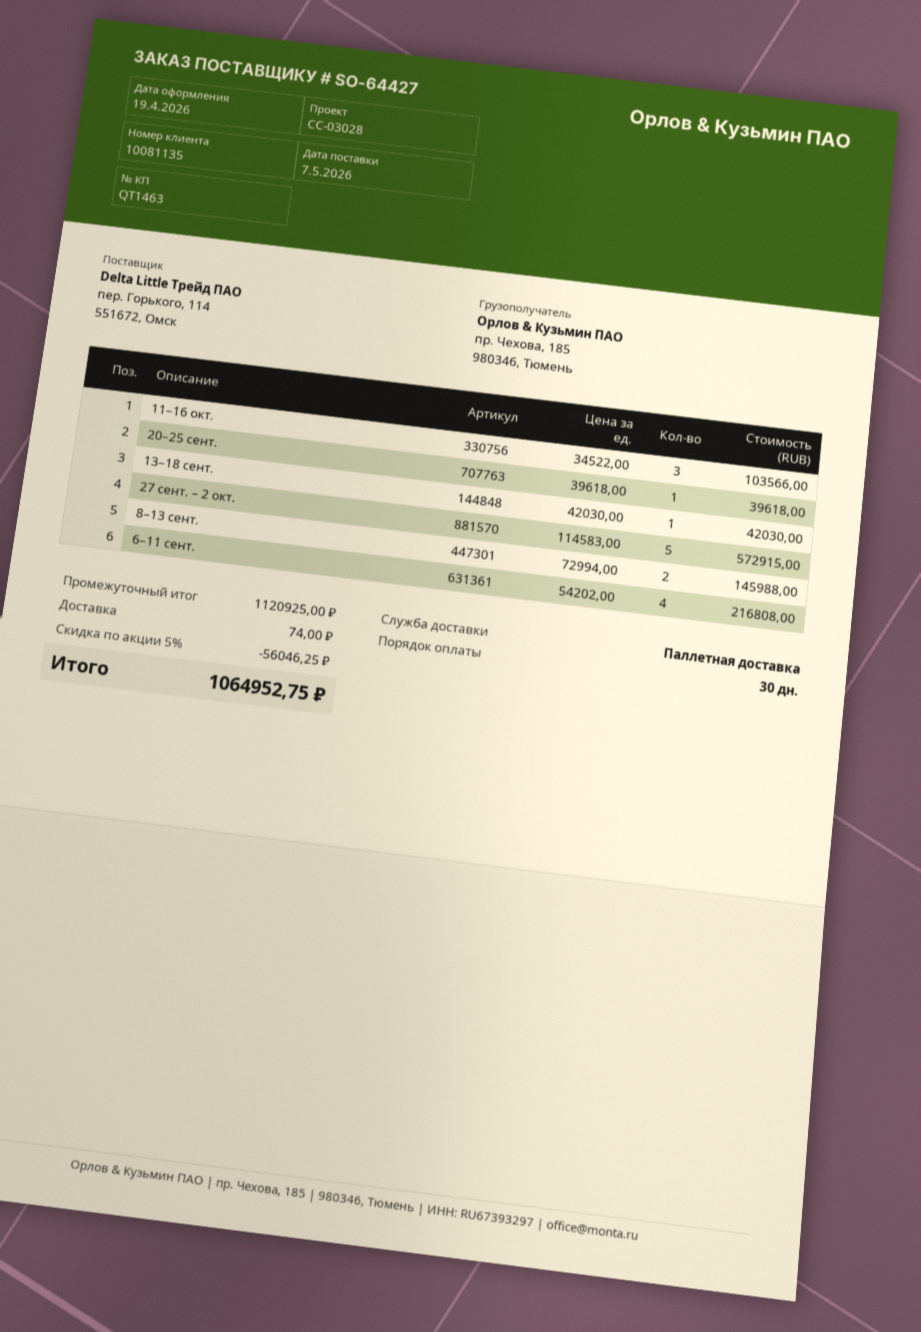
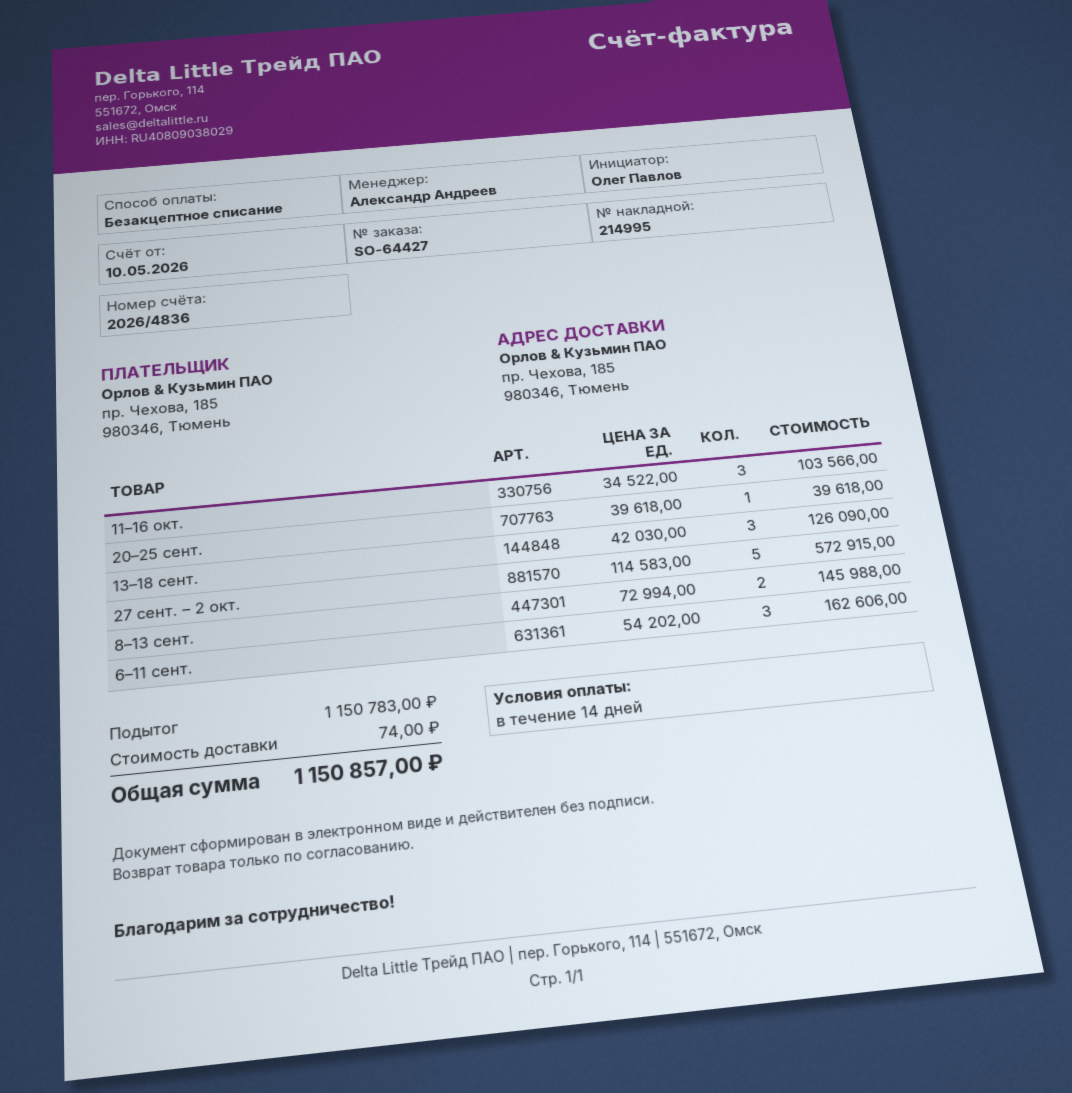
payment terms: 30 days -> 14 days
13–18 сент.: 1 x 42030.00 = 42030.00 -> 3 x 42030.00 = 126090.00
6–11 сент.: 4 x 54202.00 = 216808.00 -> 3 x 54202.00 = 162606.00
subtotal: 1120925.00 -> 1150783.00
discount: 5% = 56046.25 -> none
total: 1064952.75 -> 1150857.00

